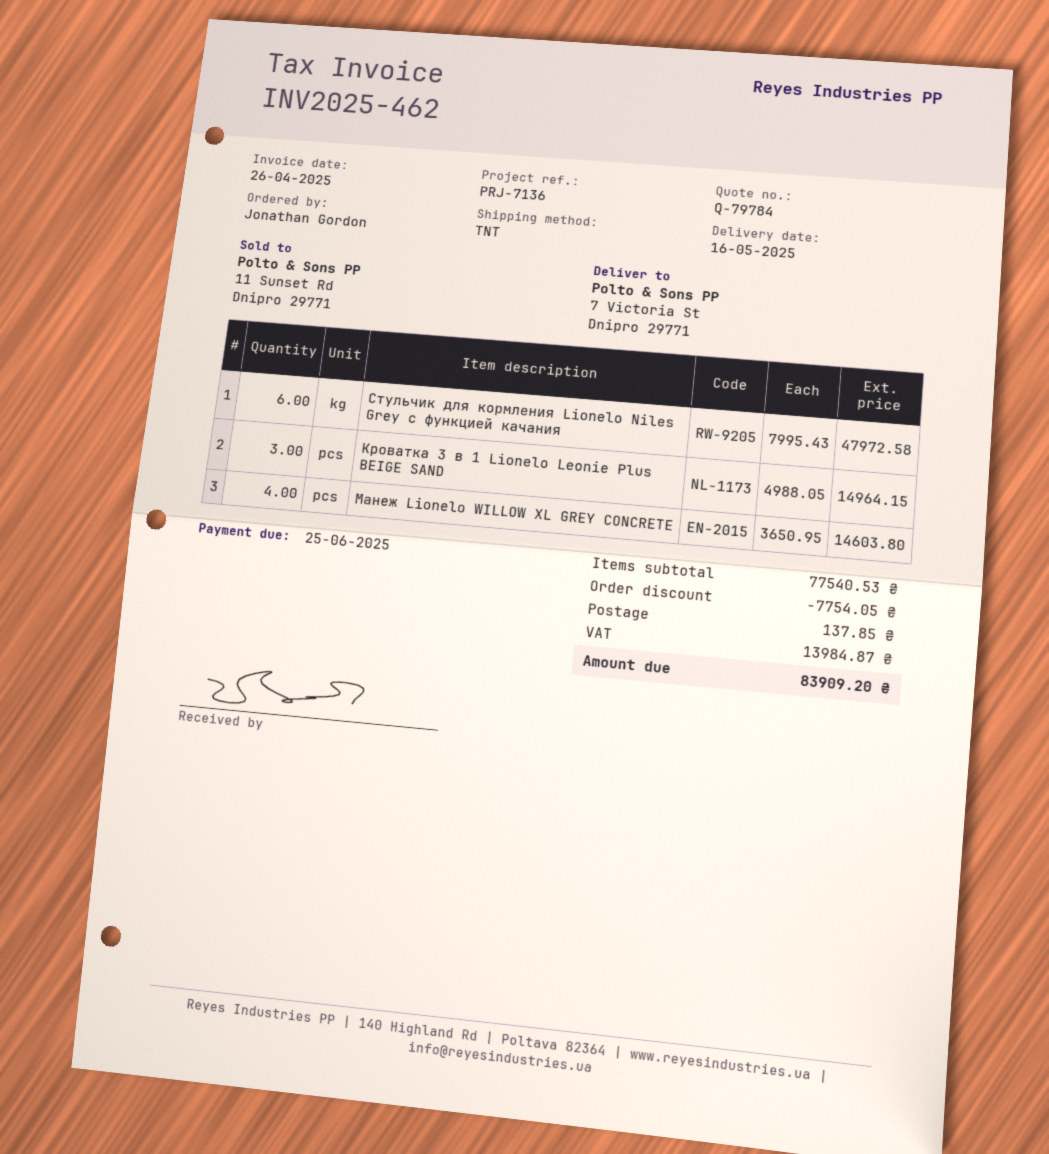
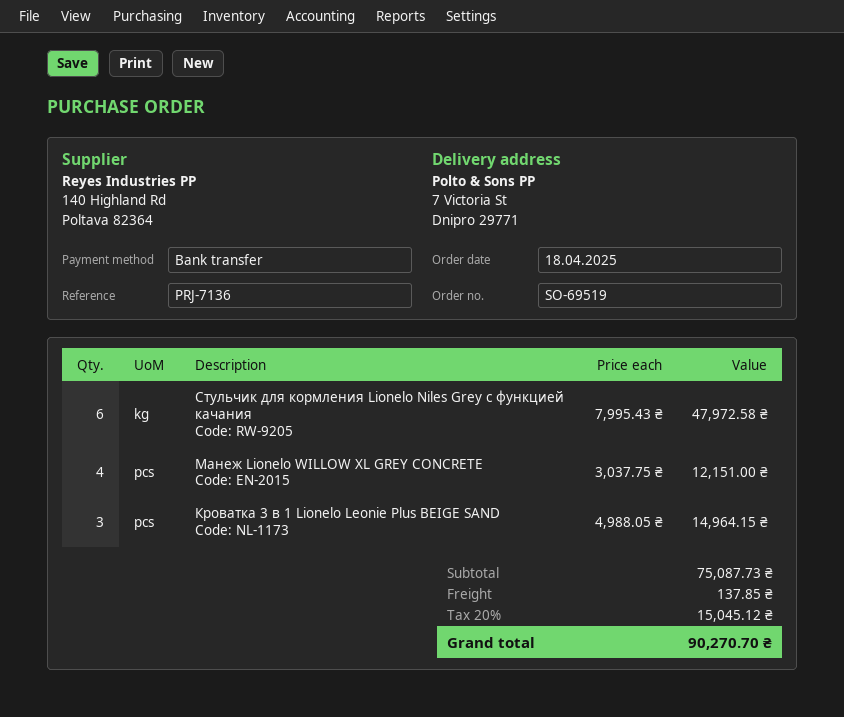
Манеж Lionelo WILLOW XL GREY CONCRETE: 4 x 3650.95 = 14603.80 -> 4 x 3037.75 = 12151.00
subtotal: 77540.53 -> 75087.73
discount: 7754.05 -> none
tax: 13984.87 -> 15045.12
total: 83909.20 -> 90270.70

